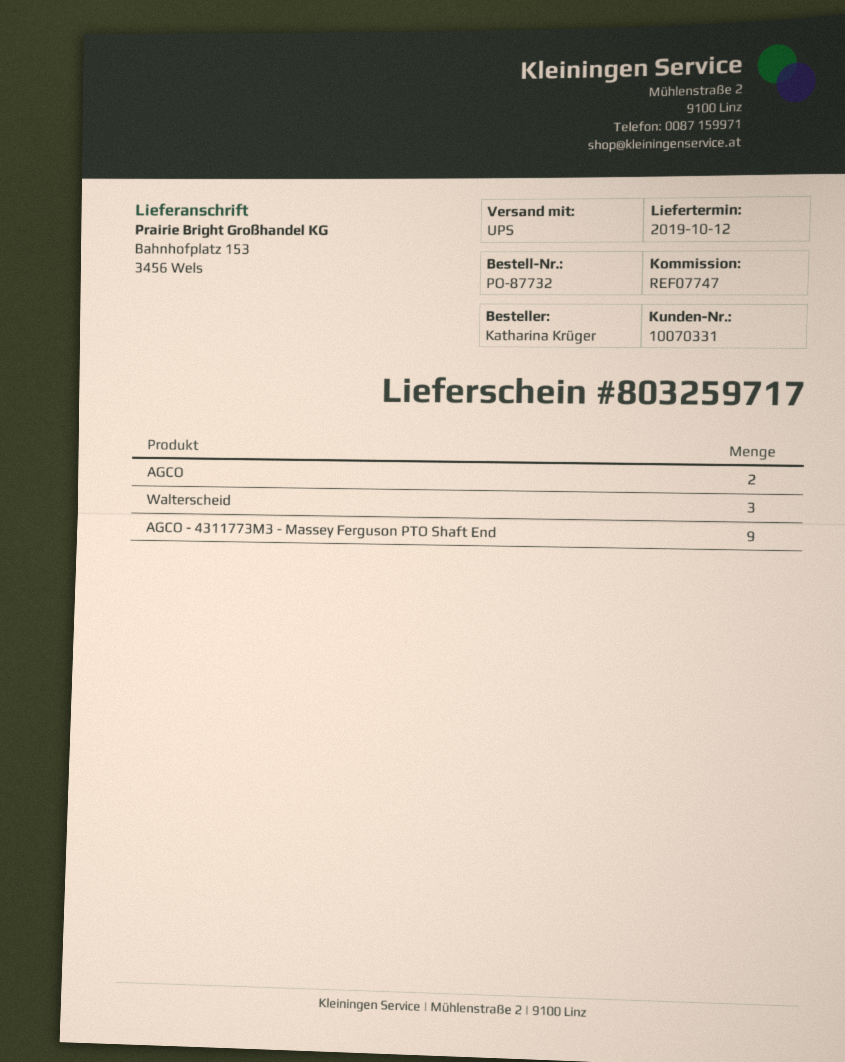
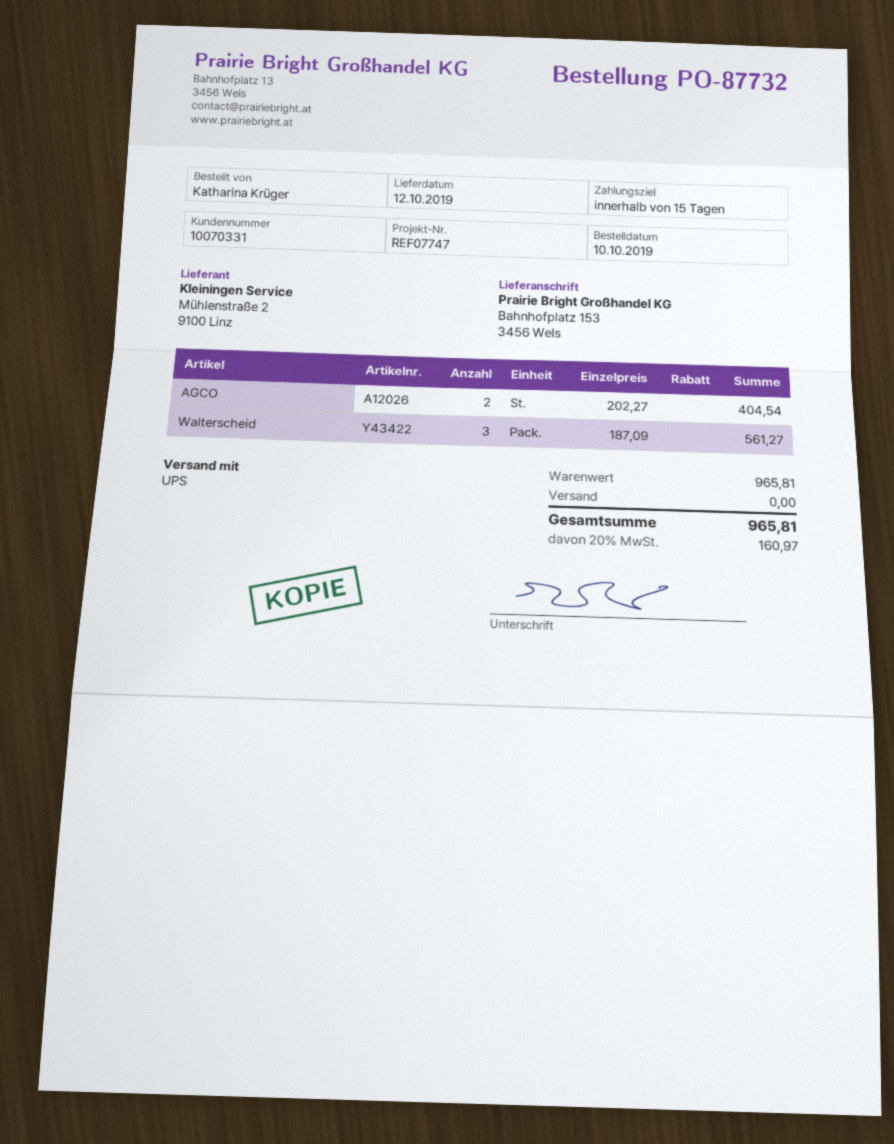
AGCO - 4311773M3 - Massey Ferguson PTO Shaft End: 9 -> none

